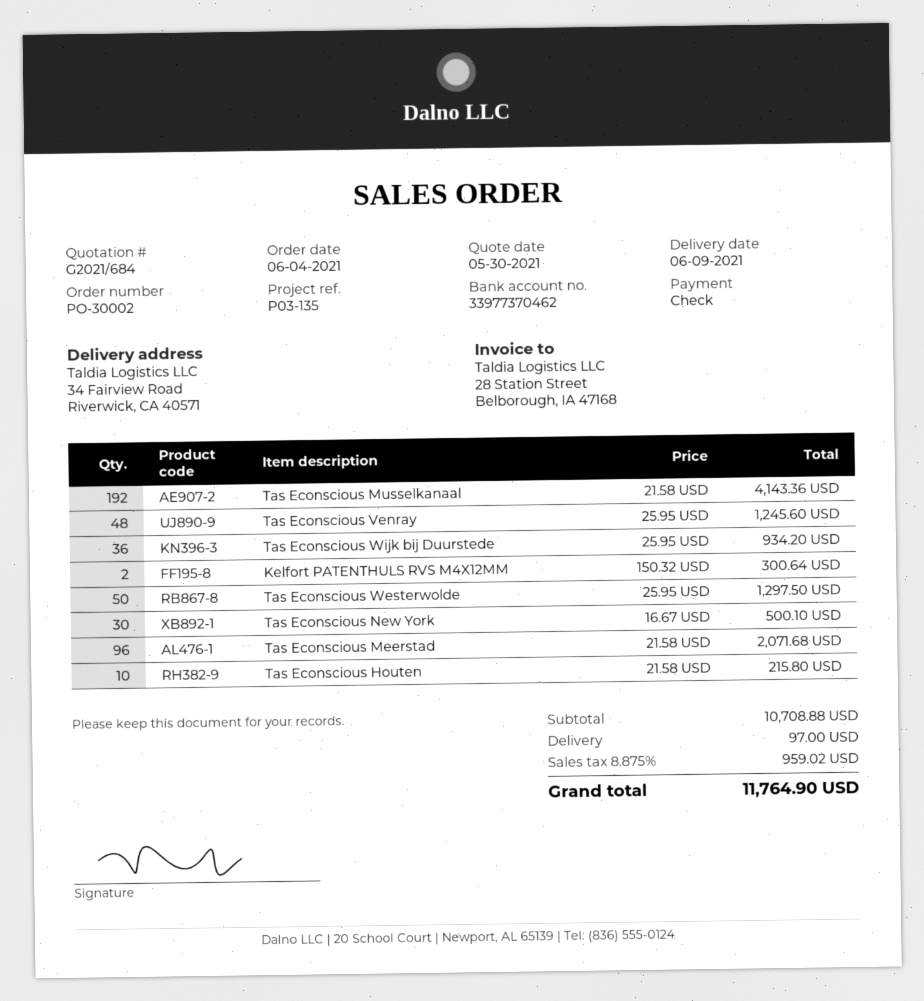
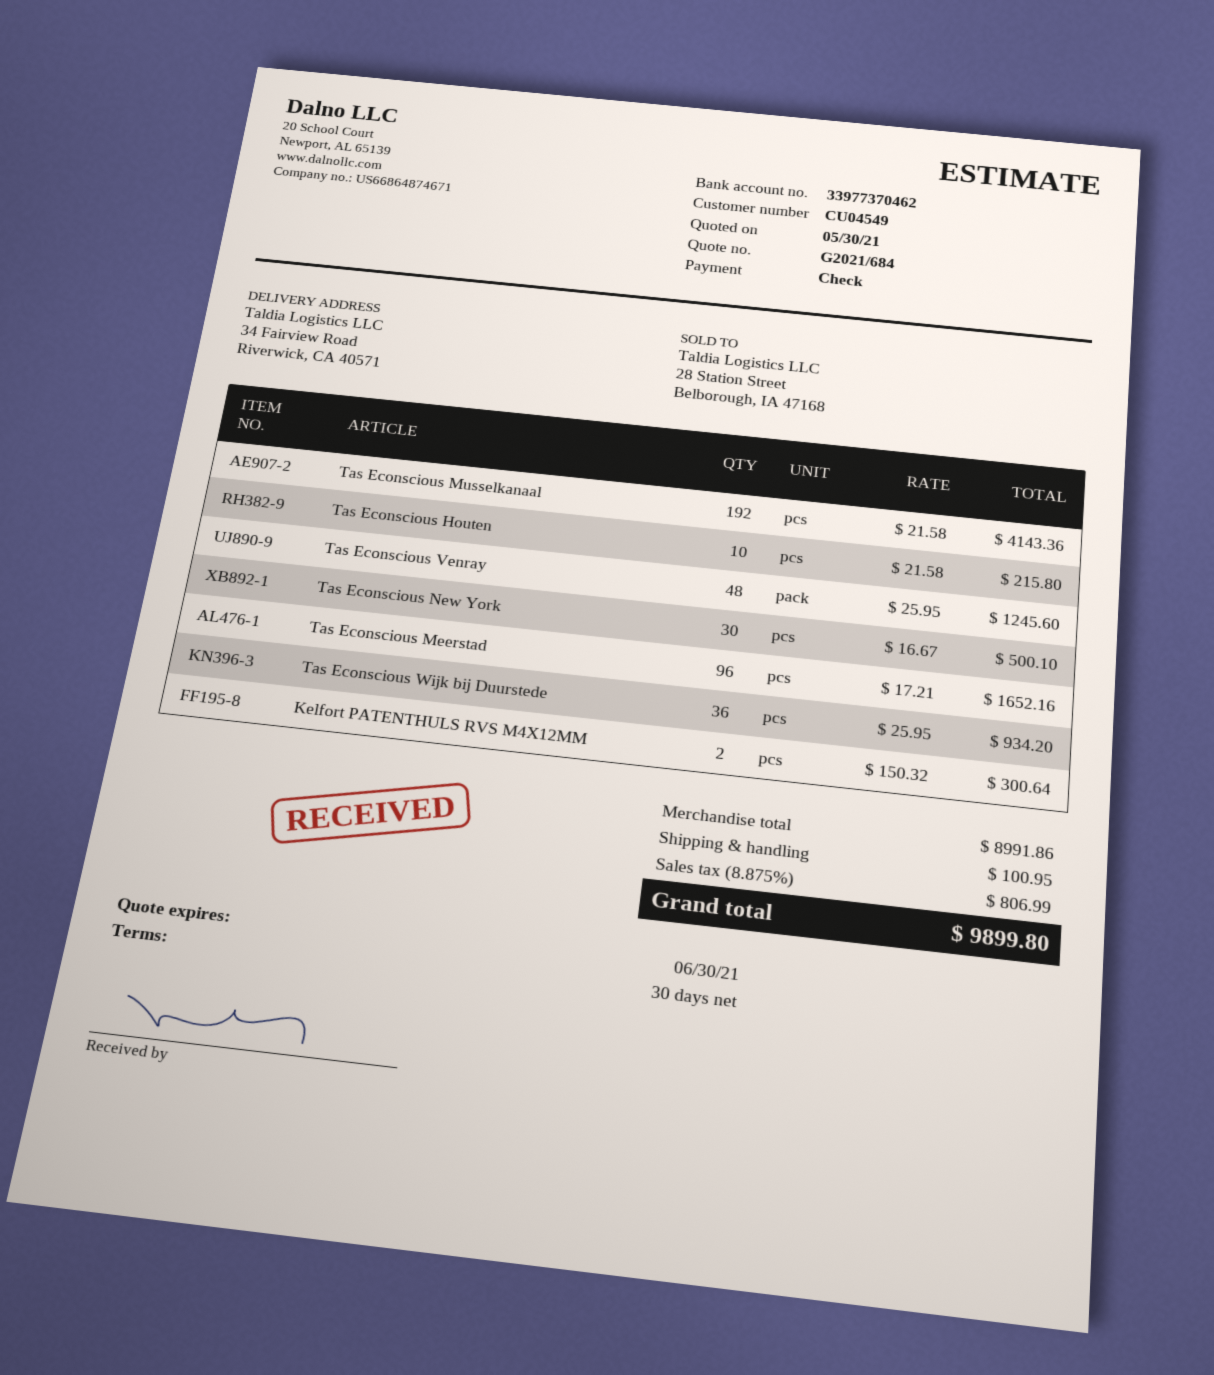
Tas Econscious Westerwolde: 50 x 25.95 = 1297.50 -> none
Tas Econscious Meerstad: 96 x 21.58 = 2071.68 -> 96 x 17.21 = 1652.16
subtotal: 10708.88 -> 8991.86
shipping: 97.00 -> 100.95
tax: 8.875% = 959.02 -> 8.875% = 806.99
total: 11764.90 -> 9899.80

